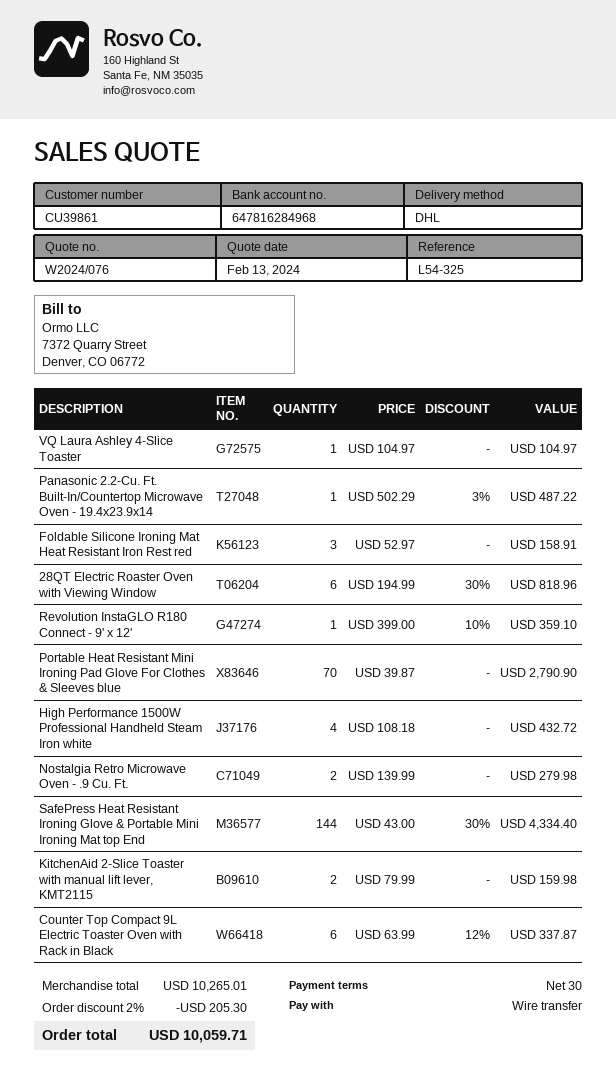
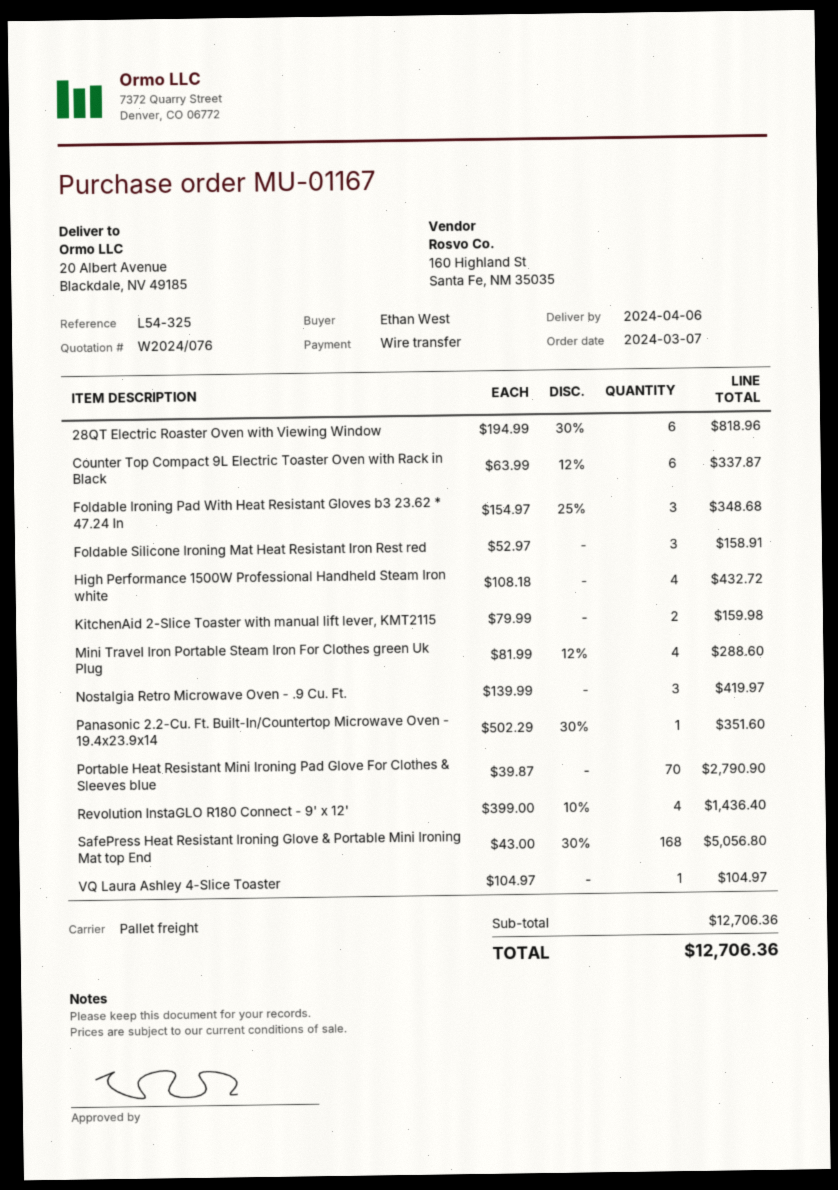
shipping method: DHL -> pallet freight
Panasonic 2.2-Cu. Ft. Built-In/Countertop Microwave Oven - 19.4x23.9x14: 1 x 502.29 - 3% = 487.22 -> 1 x 502.29 - 30% = 351.60
Revolution InstaGLO R180 Connect - 9' x 12': 1 x 399.00 - 10% = 359.10 -> 4 x 399.00 - 10% = 1436.40
Nostalgia Retro Microwave Oven - .9 Cu. Ft.: 2 x 139.99 = 279.98 -> 3 x 139.99 = 419.97
SafePress Heat Resistant Ironing Glove & Portable Mini Ironing Mat top End: 144 x 43.00 - 30% = 4334.40 -> 168 x 43.00 - 30% = 5056.80
Foldable Ironing Pad With Heat Resistant Gloves b3 23.62 * 47.24 In: none -> 3 x 154.97 - 25% = 348.68
Mini Travel Iron Portable Steam Iron For Clothes green Uk Plug: none -> 4 x 81.99 - 12% = 288.60
subtotal: 10265.01 -> 12706.36
discount: 2% = 205.30 -> none
total: 10059.71 -> 12706.36

